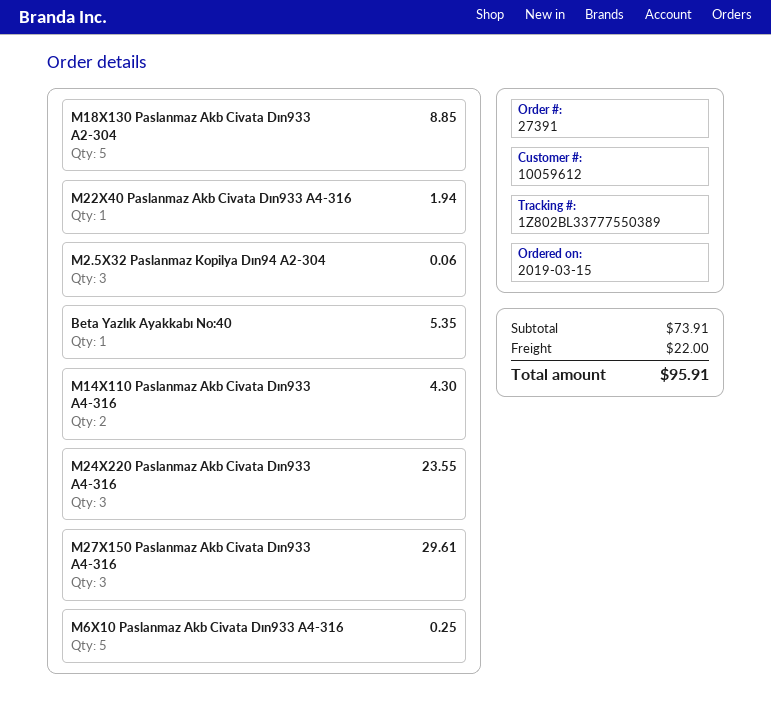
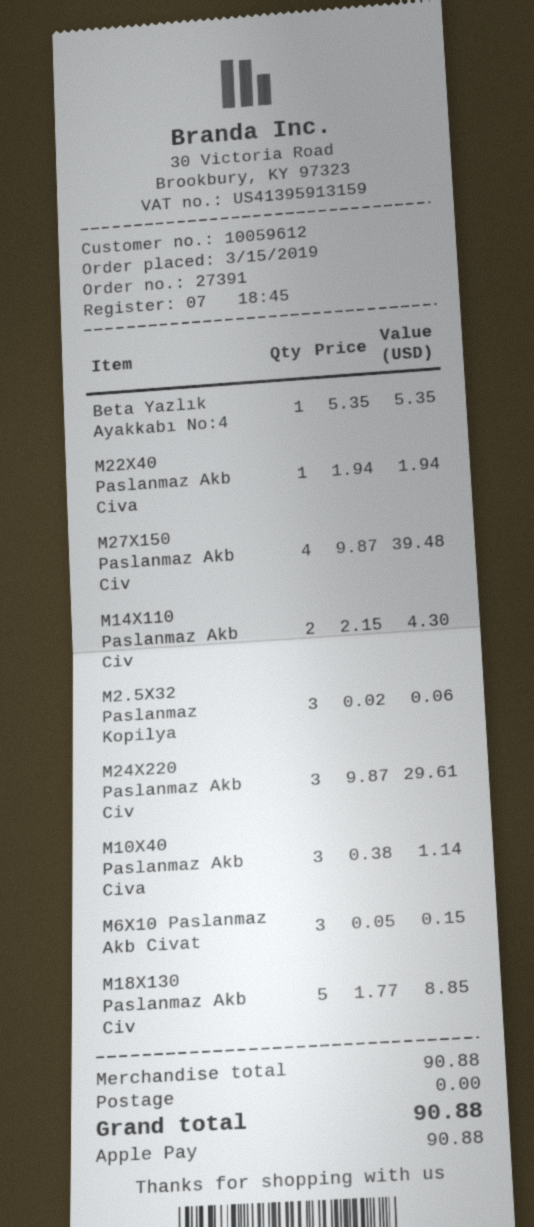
M24X220 Paslanmaz Akb Civata Dın933 A4-316: 3 for 23.55 -> 3 for 29.61
M27X150 Paslanmaz Akb Civata Dın933 A4-316: 3 for 29.61 -> 4 for 39.48
M6X10 Paslanmaz Akb Civata Dın933 A4-316: 5 for 0.25 -> 3 for 0.15
M10X40 Paslanmaz Akb Civa: none -> 3 for 1.14
subtotal: 73.91 -> 90.88
shipping: 22.00 -> 0.00
total: 95.91 -> 90.88

